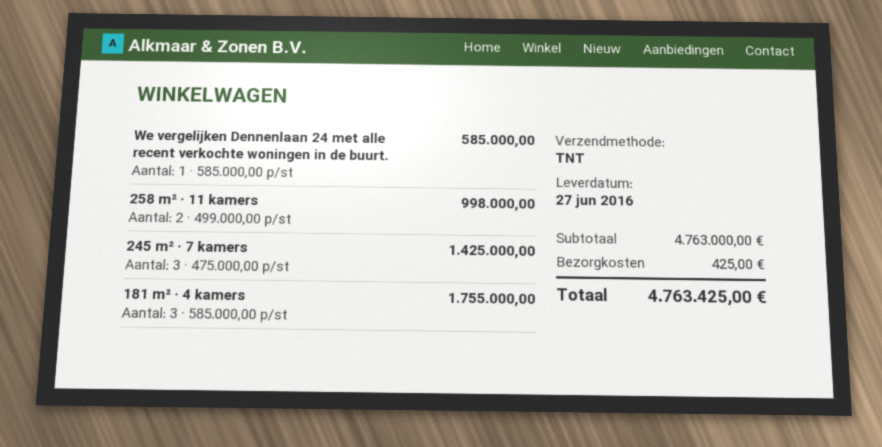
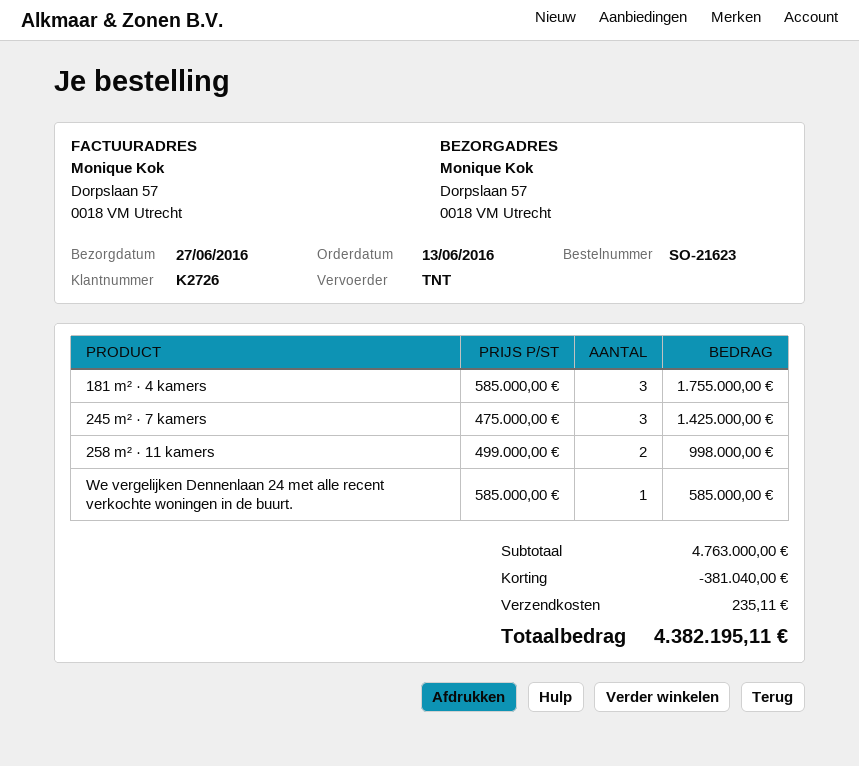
discount: none -> 381040.00
shipping: 425.00 -> 235.11
total: 4763425.00 -> 4382195.11

